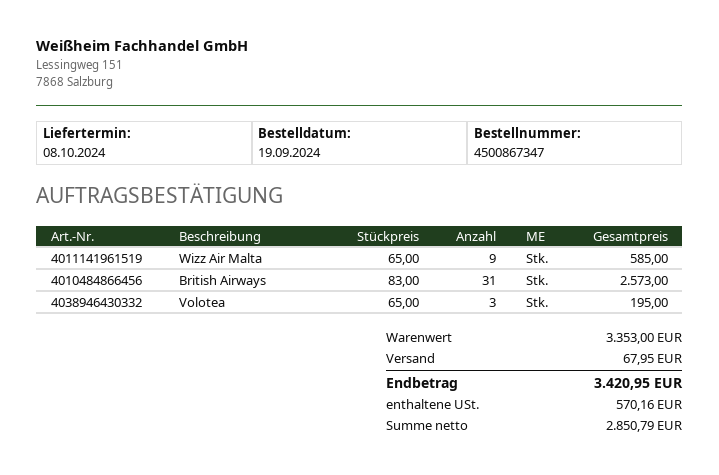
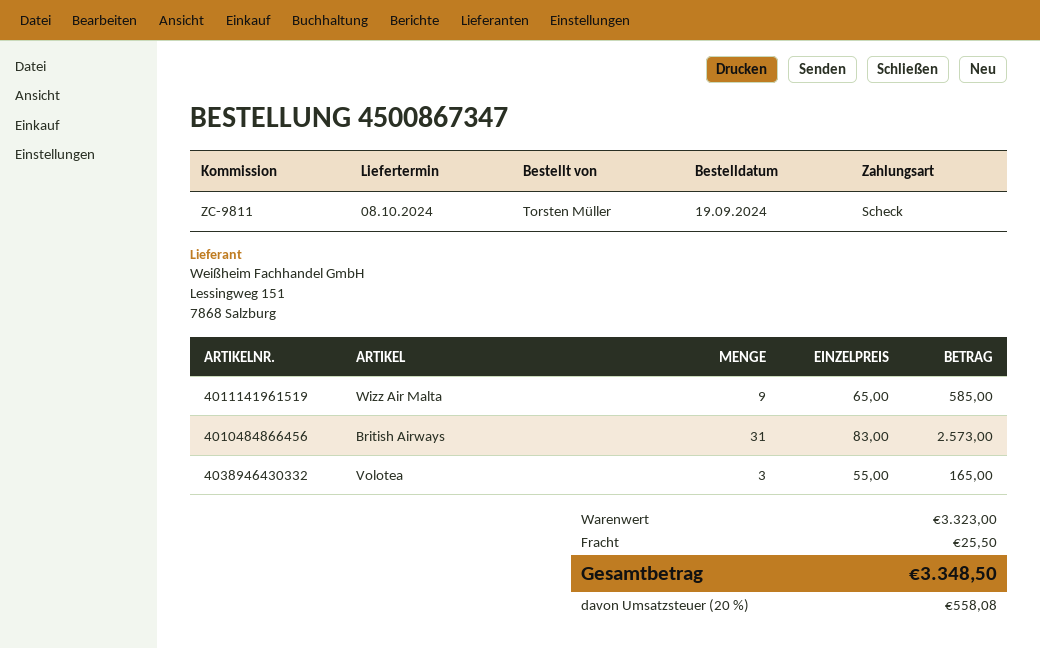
Volotea: 3 x 65.00 = 195.00 -> 3 x 55.00 = 165.00
subtotal: 3353.00 -> 3323.00
shipping: 67.95 -> 25.50
tax: 570.16 -> 558.08
total: 3420.95 -> 3348.50

